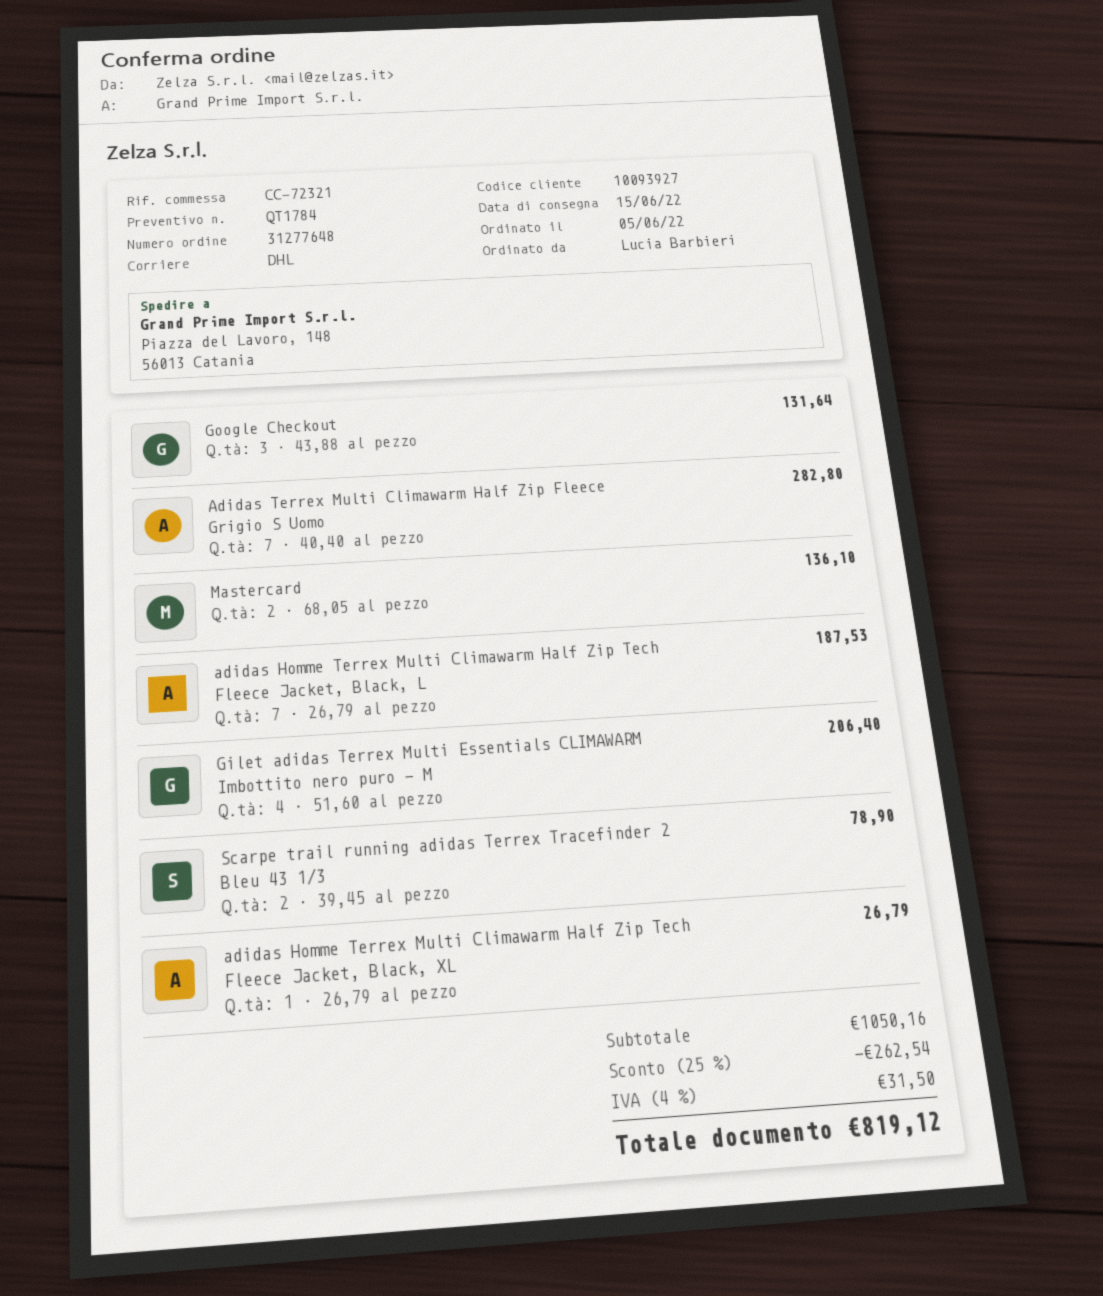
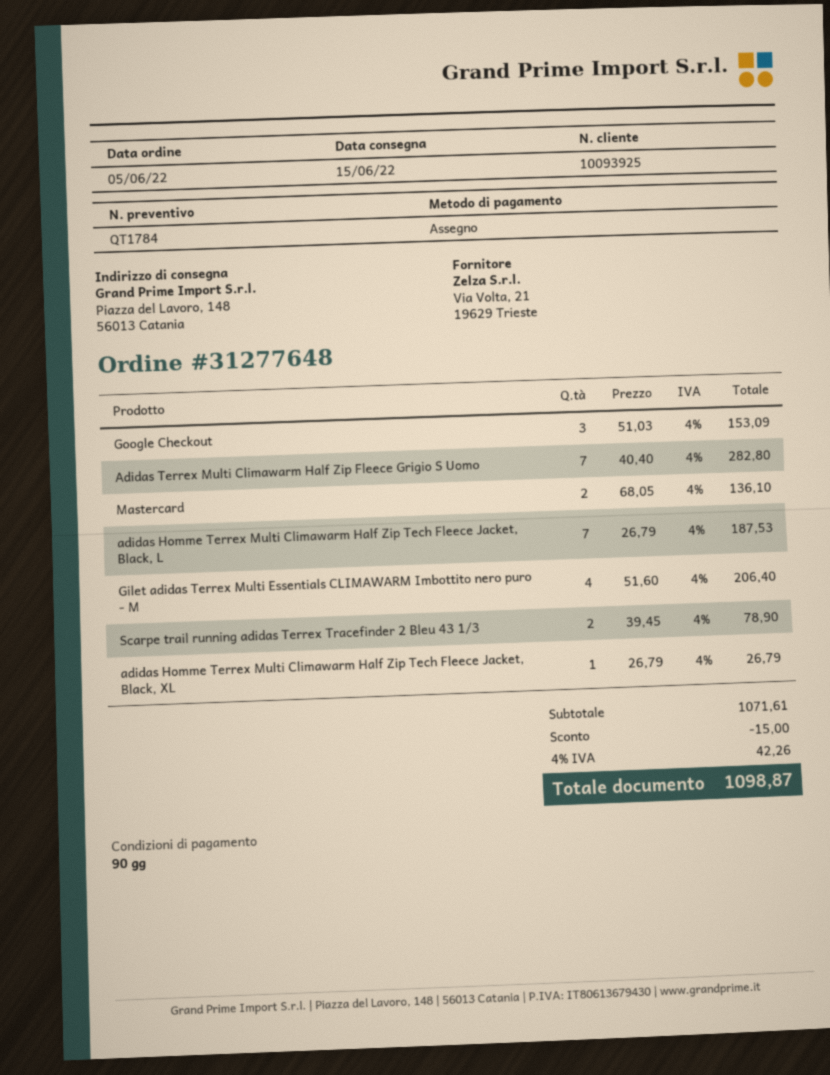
customer number: 10093927 -> 10093925
Google Checkout: 3 x 43.88 = 131.64 -> 3 x 51.03 = 153.09
subtotal: 1050.16 -> 1071.61
discount: 262.54 -> 15.00
tax: 4% = 31.50 -> 4% = 42.26
total: 819.12 -> 1098.87

